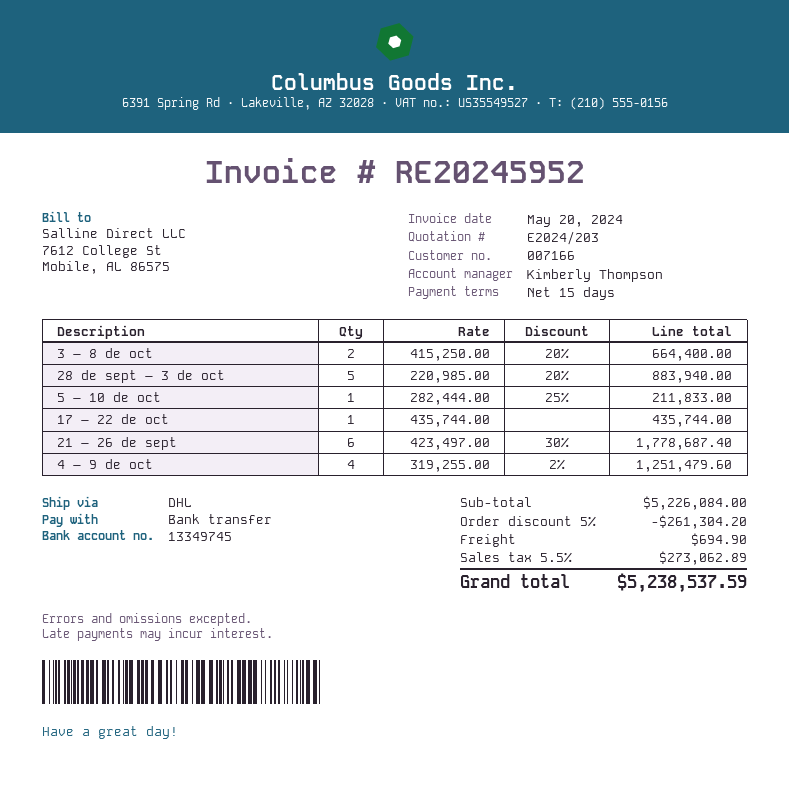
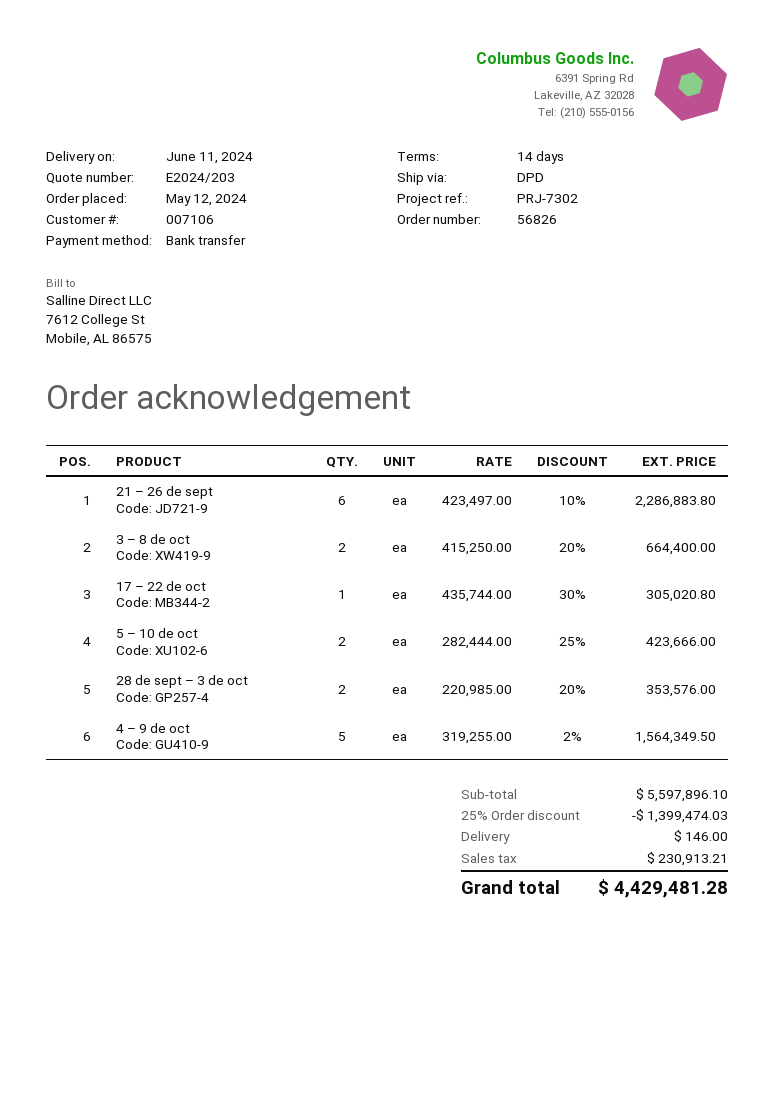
payment terms: 15 days -> 14 days
customer number: 007166 -> 007106
shipping method: DHL -> DPD
28 de sept – 3 de oct: 5 x 220985.00 - 20% = 883940.00 -> 2 x 220985.00 - 20% = 353576.00
5 – 10 de oct: 1 x 282444.00 - 25% = 211833.00 -> 2 x 282444.00 - 25% = 423666.00
17 – 22 de oct: 1 x 435744.00 = 435744.00 -> 1 x 435744.00 - 30% = 305020.80
21 – 26 de sept: 6 x 423497.00 - 30% = 1778687.40 -> 6 x 423497.00 - 10% = 2286883.80
4 – 9 de oct: 4 x 319255.00 - 2% = 1251479.60 -> 5 x 319255.00 - 2% = 1564349.50
subtotal: 5226084.00 -> 5597896.10
discount: 5% = 261304.20 -> 25% = 1399474.03
shipping: 694.90 -> 146.00
tax: 273062.89 -> 230913.21
total: 5238537.59 -> 4429481.28

